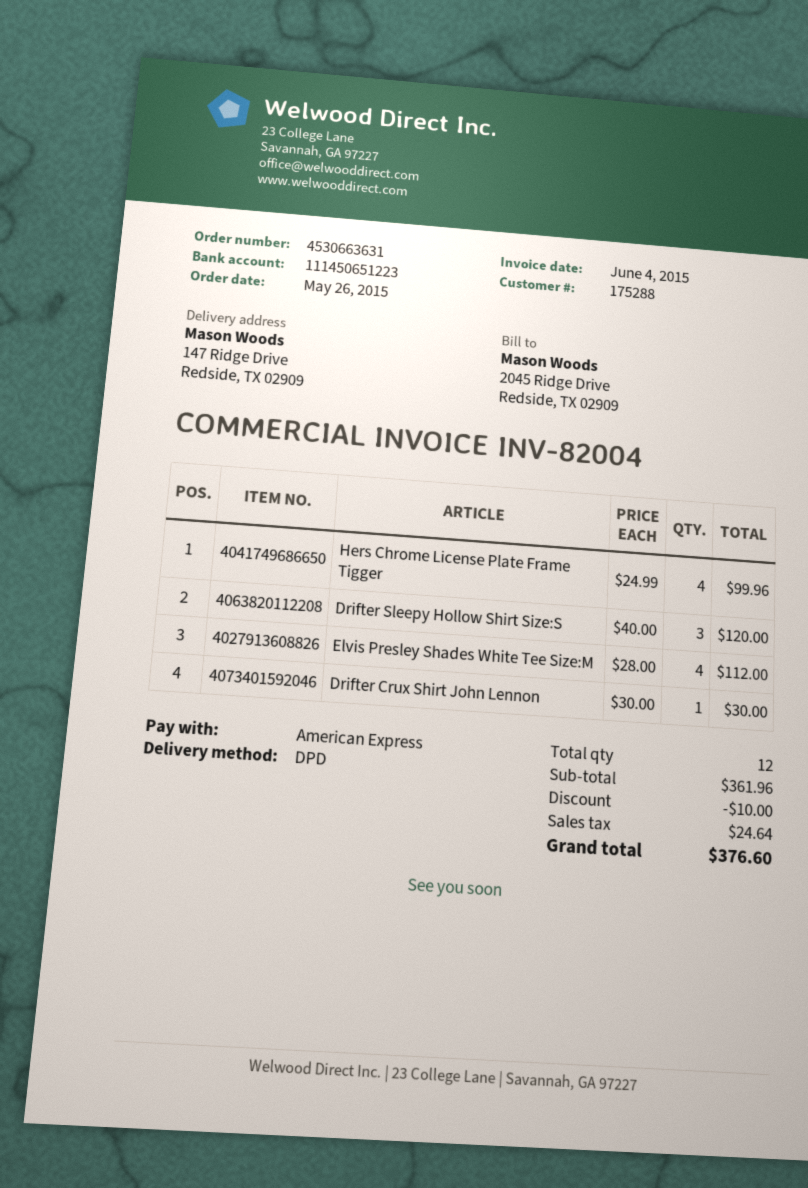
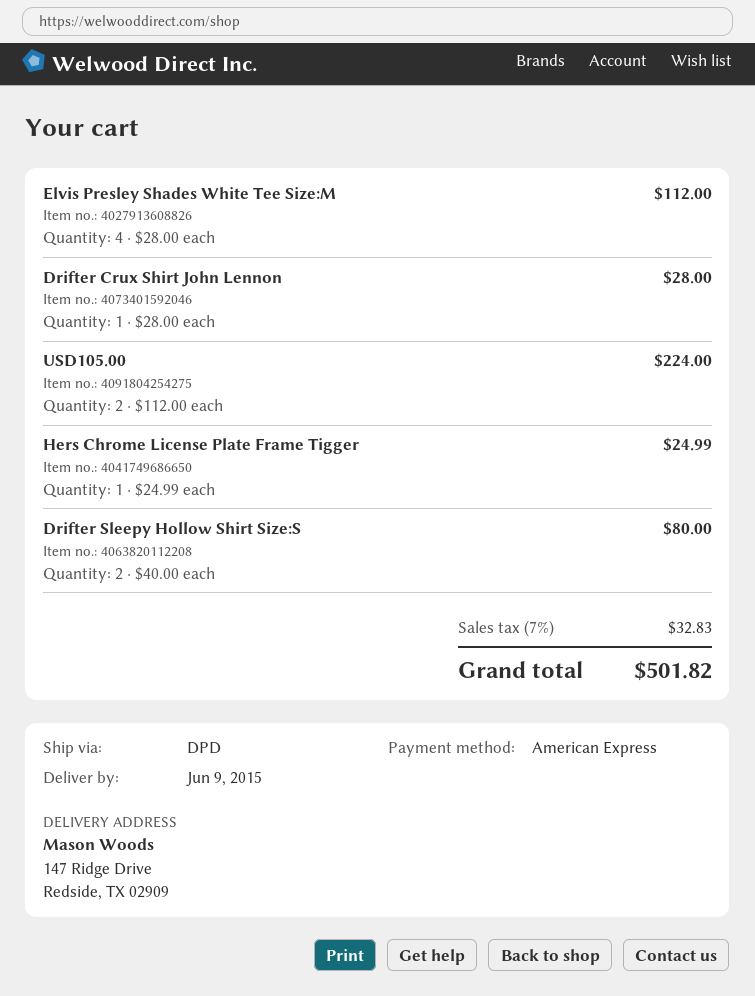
Hers Chrome License Plate Frame Tigger: 4 x 24.99 = 99.96 -> 1 x 24.99 = 24.99
Drifter Sleepy Hollow Shirt Size:S: 3 x 40.00 = 120.00 -> 2 x 40.00 = 80.00
Drifter Crux Shirt John Lennon: 1 x 30.00 = 30.00 -> 1 x 28.00 = 28.00
USD105.00: none -> 2 x 112.00 = 224.00
discount: 10.00 -> none
tax: 24.64 -> 32.83
total: 376.60 -> 501.82

